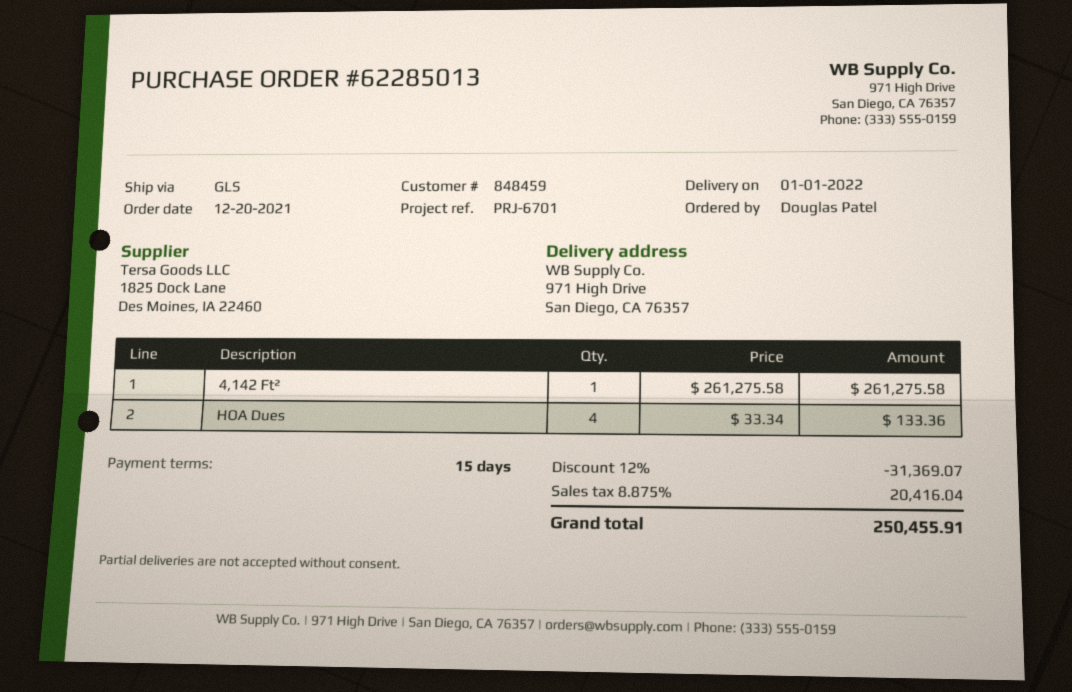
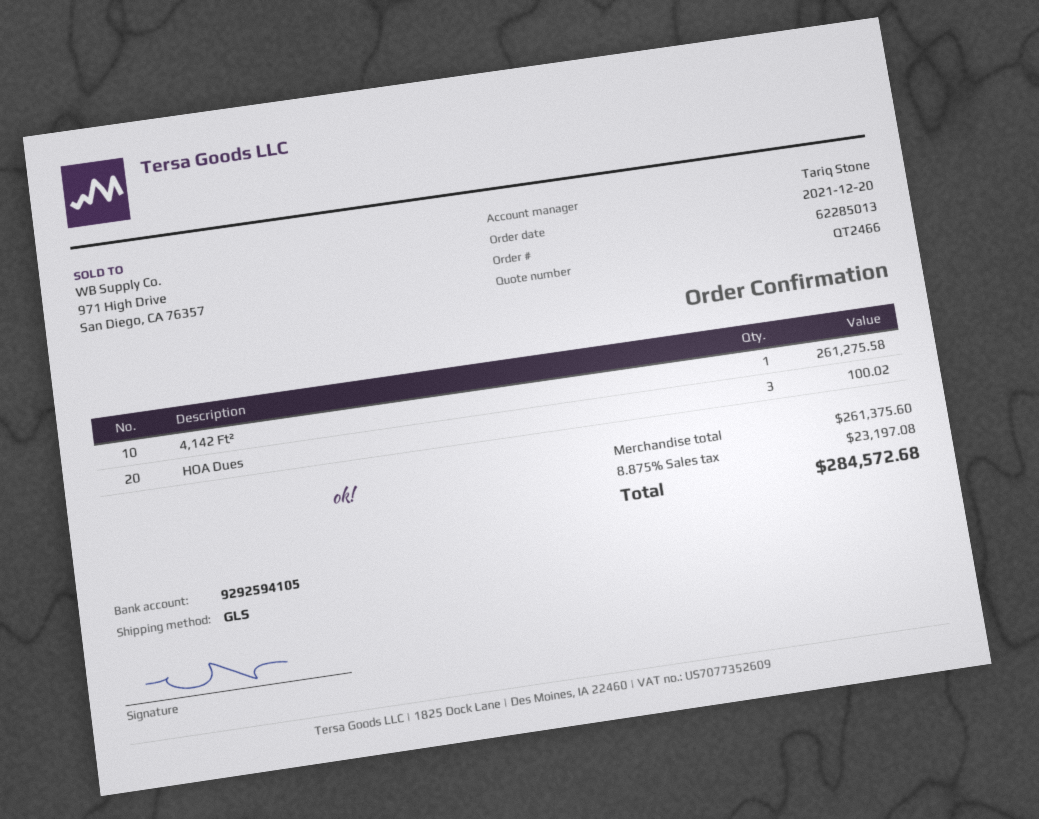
HOA Dues: 4 for 133.36 -> 3 for 100.02
discount: 12% = 31369.07 -> none
tax: 8.875% = 20416.04 -> 8.875% = 23197.08
total: 250455.91 -> 284572.68

